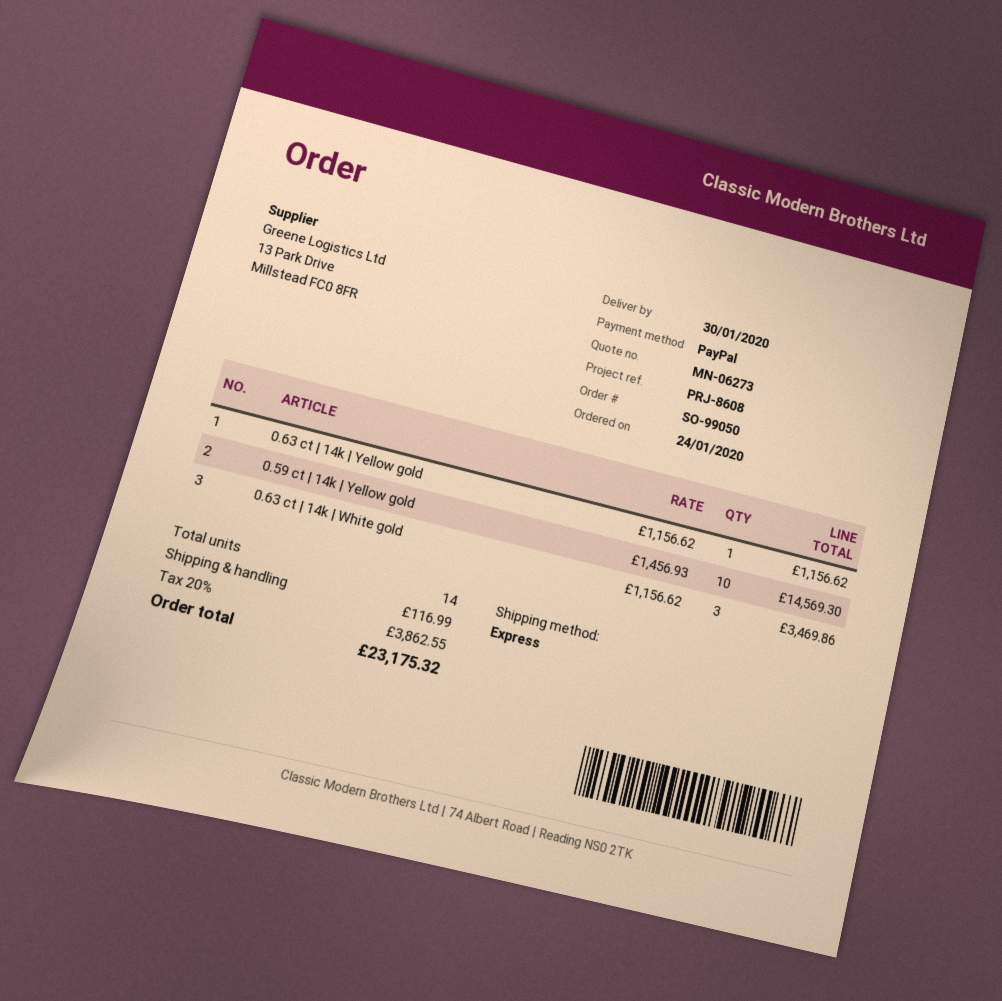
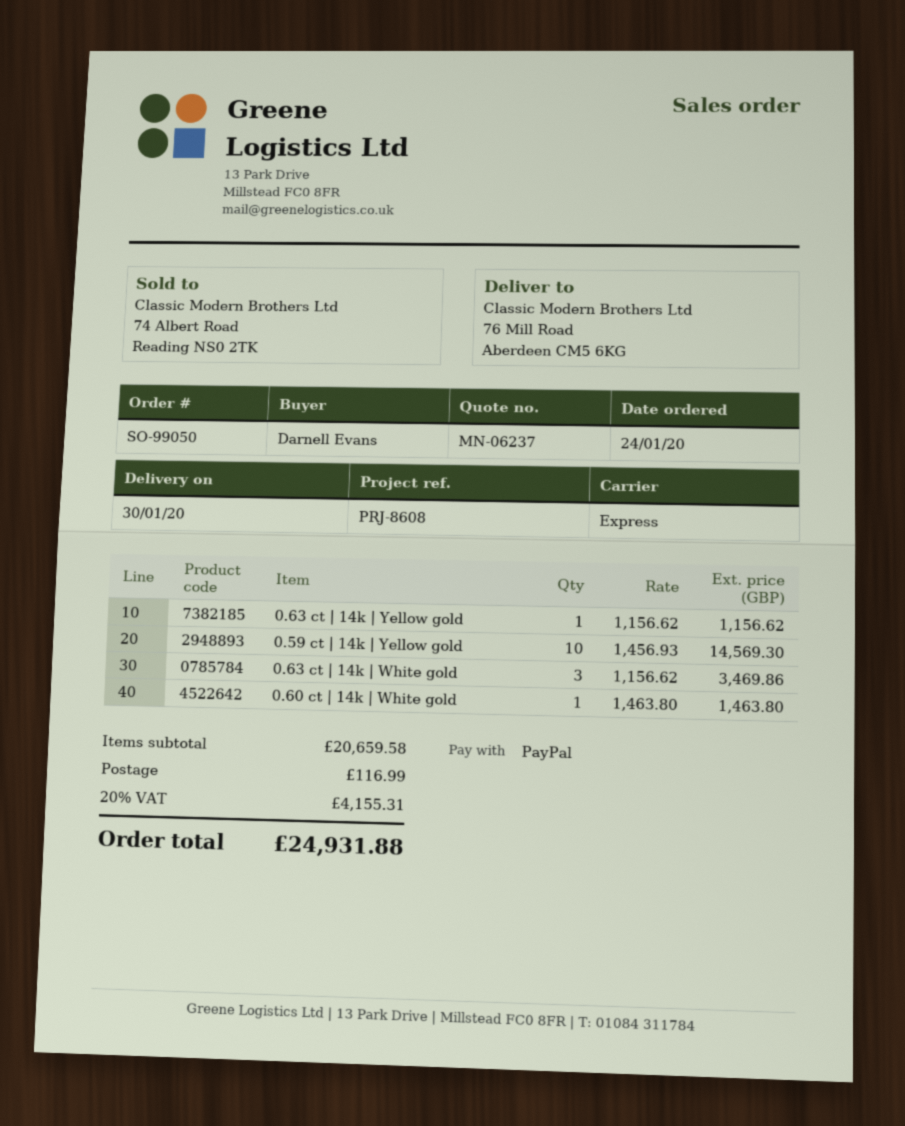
quote number: MN-06273 -> MN-06237
0.60 ct | 14k | White gold: none -> 1 x 1463.80 = 1463.80
tax: 20% = 3862.55 -> 20% = 4155.31
total: 23175.32 -> 24931.88

